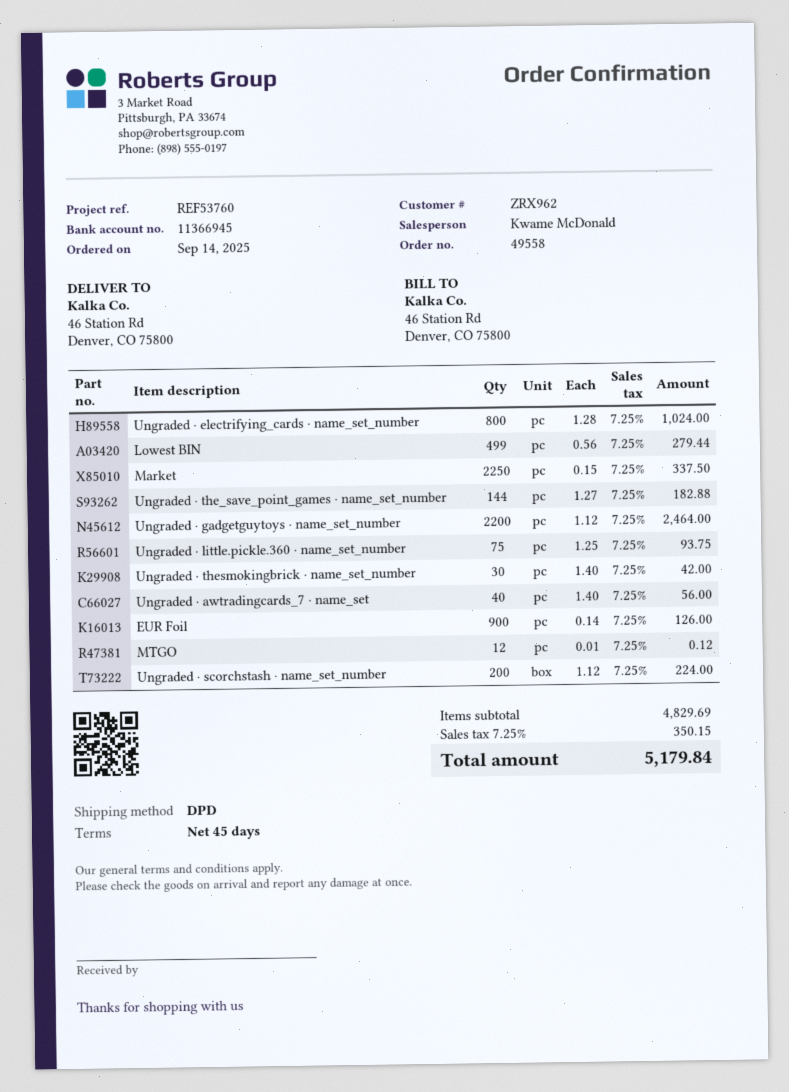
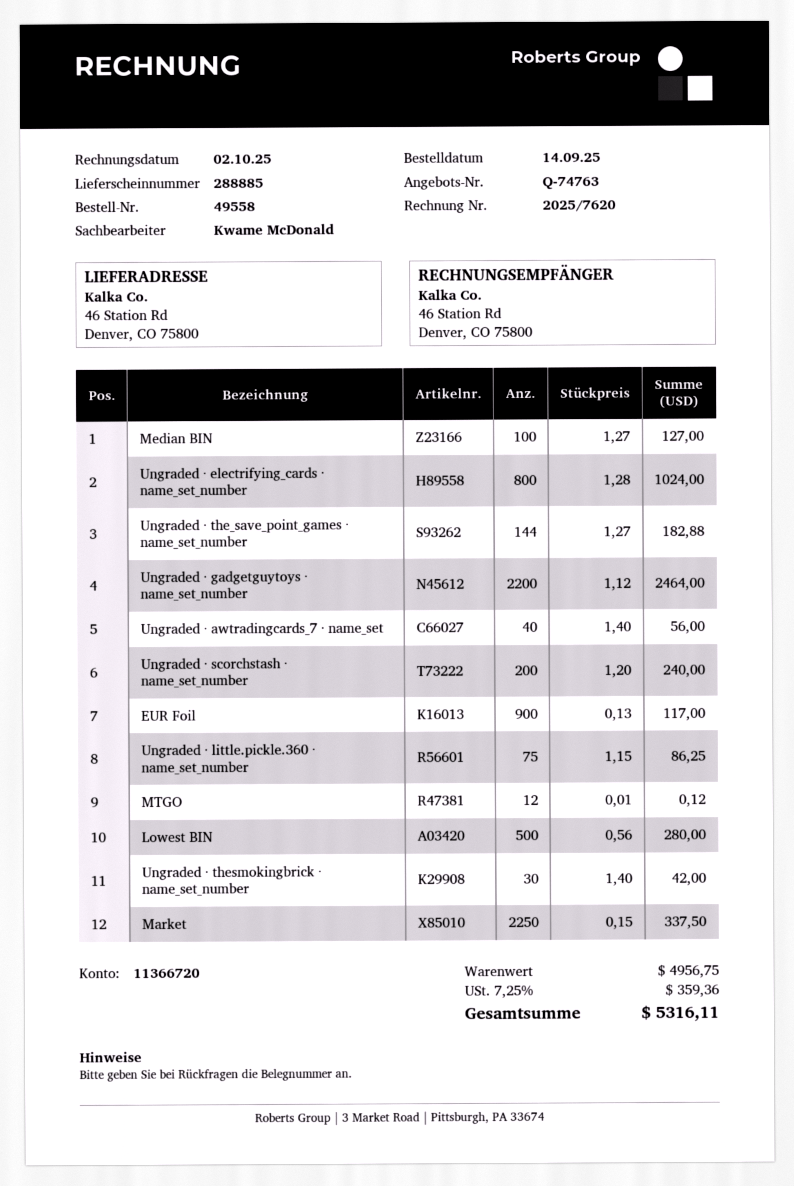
bank account: 11366945 -> 11366720
Lowest BIN: 499 x 0.56 = 279.44 -> 500 x 0.56 = 280.00
Ungraded · little.pickle.360 · name_set_number: 75 x 1.25 = 93.75 -> 75 x 1.15 = 86.25
EUR Foil: 900 x 0.14 = 126.00 -> 900 x 0.13 = 117.00
Ungraded · scorchstash · name_set_number: 200 x 1.12 = 224.00 -> 200 x 1.20 = 240.00
Median BIN: none -> 100 x 1.27 = 127.00
subtotal: 4829.69 -> 4956.75
tax: 7.25% = 350.15 -> 7.25% = 359.36
total: 5179.84 -> 5316.11

